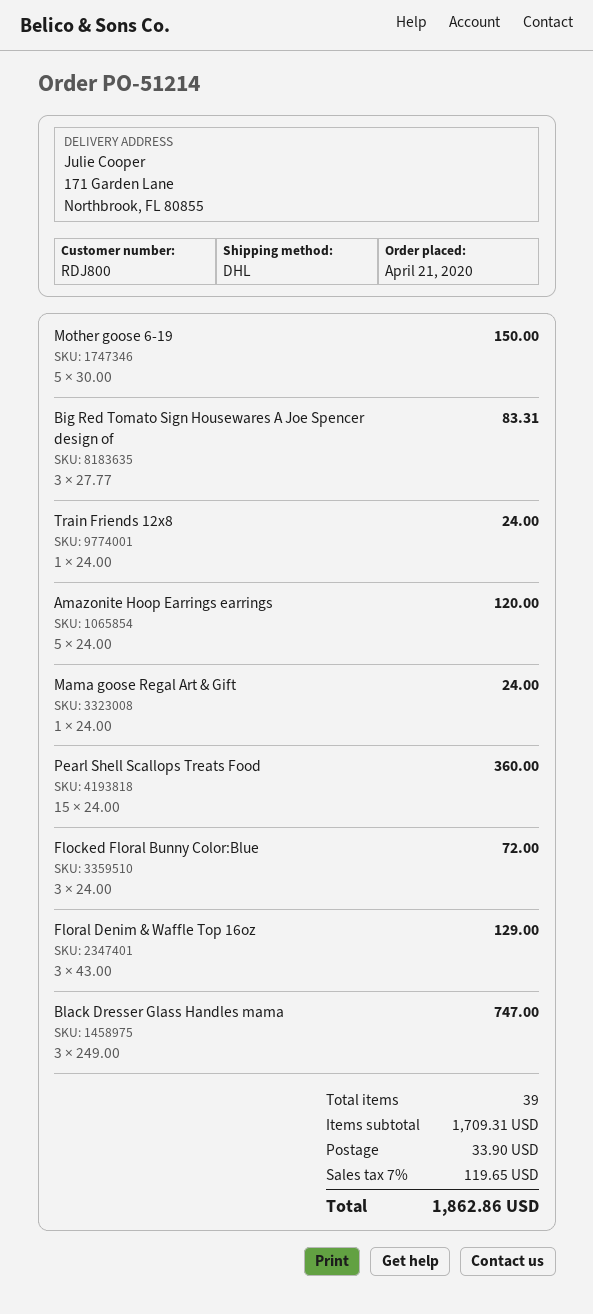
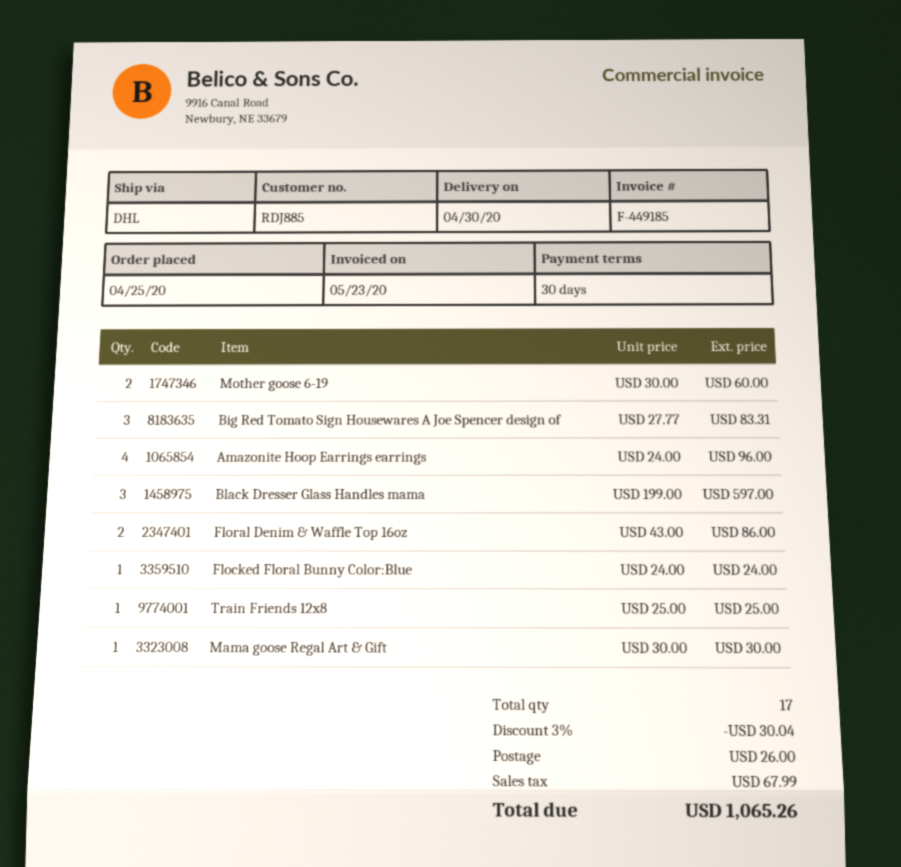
order date: 2020-04-21 -> 2020-04-25
customer number: RDJ800 -> RDJ885
Mother goose 6-19: 5 x 30.00 = 150.00 -> 2 x 30.00 = 60.00
Train Friends 12x8: 1 x 24.00 = 24.00 -> 1 x 25.00 = 25.00
Amazonite Hoop Earrings earrings: 5 x 24.00 = 120.00 -> 4 x 24.00 = 96.00
Mama goose Regal Art & Gift: 1 x 24.00 = 24.00 -> 1 x 30.00 = 30.00
Pearl Shell Scallops Treats Food: 15 x 24.00 = 360.00 -> none
Flocked Floral Bunny Color:Blue: 3 x 24.00 = 72.00 -> 1 x 24.00 = 24.00
Floral Denim & Waffle Top 16oz: 3 x 43.00 = 129.00 -> 2 x 43.00 = 86.00
Black Dresser Glass Handles mama: 3 x 249.00 = 747.00 -> 3 x 199.00 = 597.00
total quantity: 39 -> 17
discount: none -> 3% = 30.04
shipping: 33.90 -> 26.00
tax: 119.65 -> 67.99
total: 1862.86 -> 1065.26

